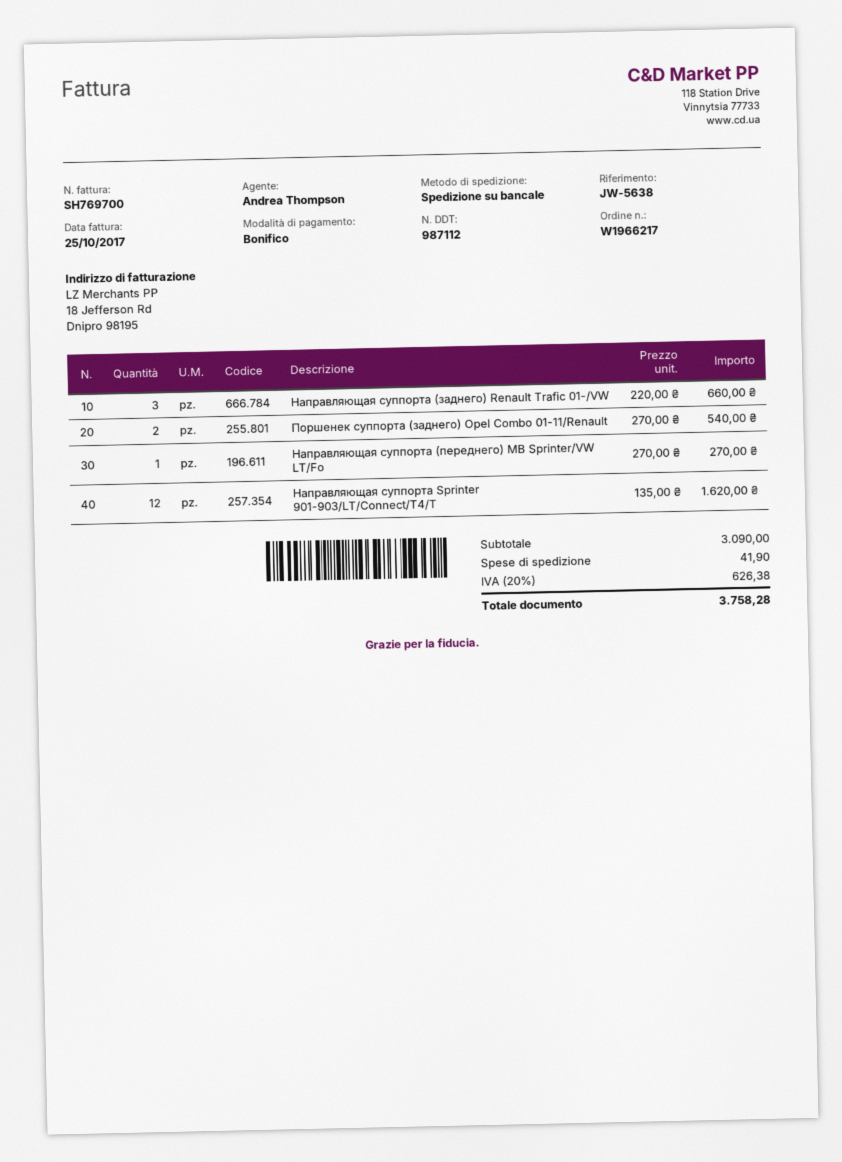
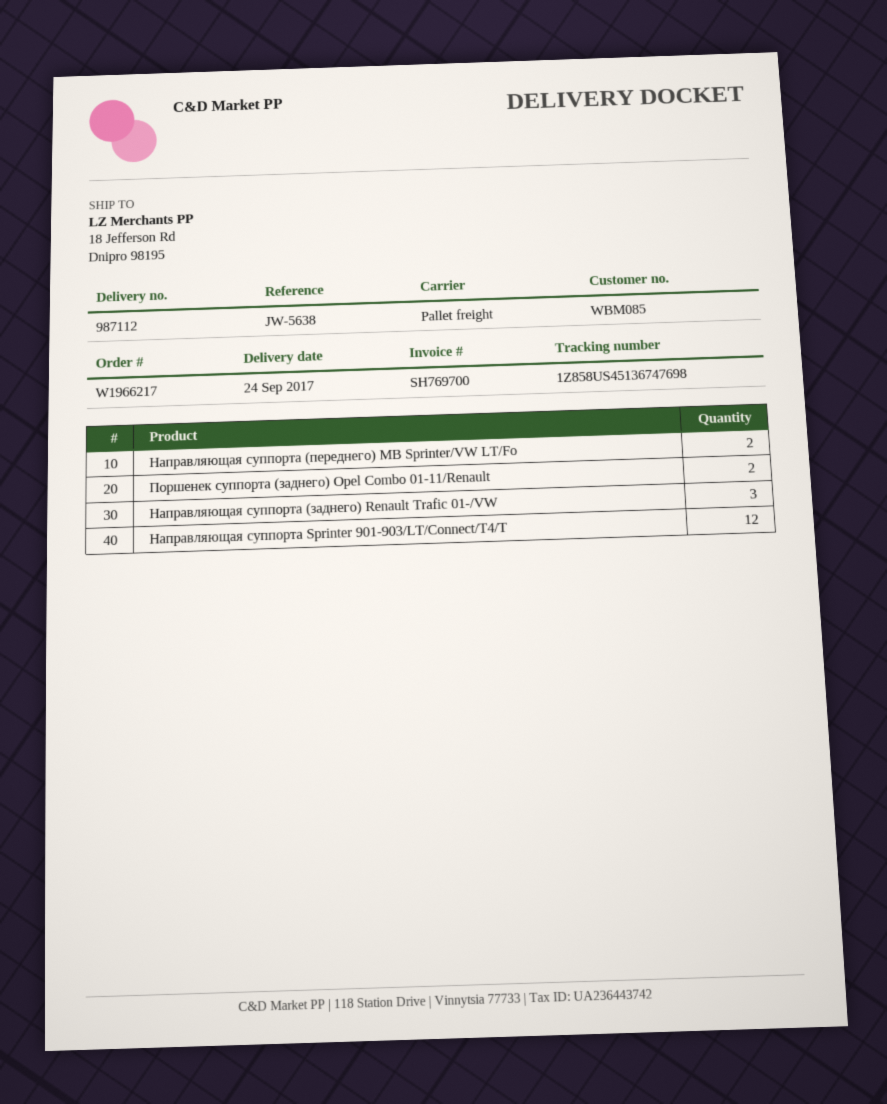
Направляющая суппорта (переднего) MB Sprinter/VW LT/Fo: 1 -> 2

